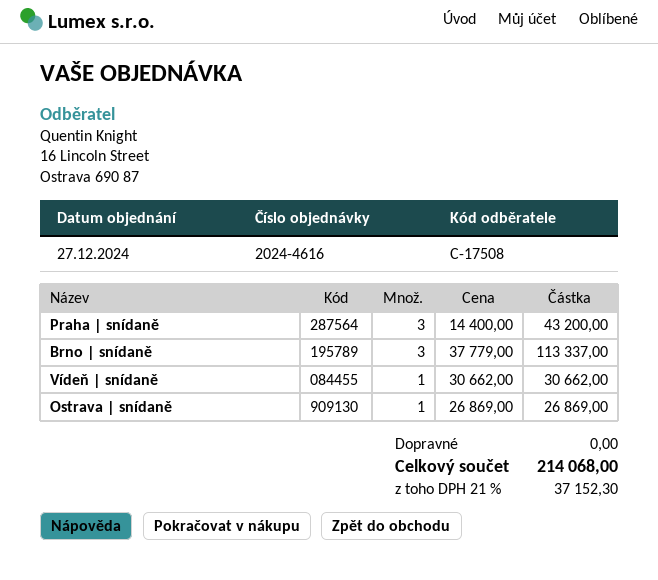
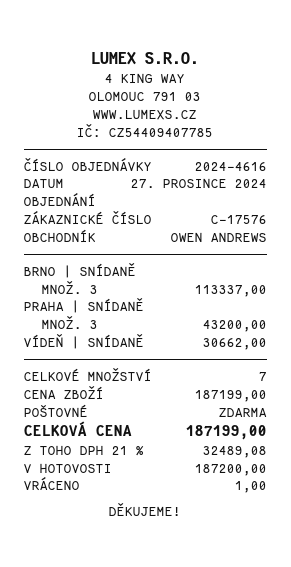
customer number: C-17508 -> C-17576
Ostrava | snídaně: 1 for 26869.00 -> none
tax: 21% = 37152.30 -> 21% = 32489.08
total: 214068.00 -> 187199.00

